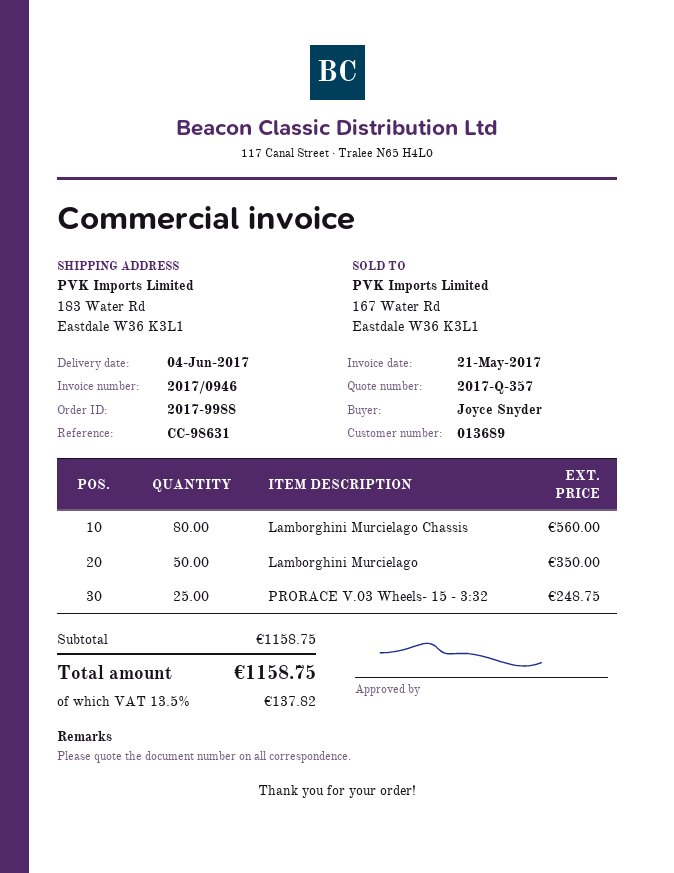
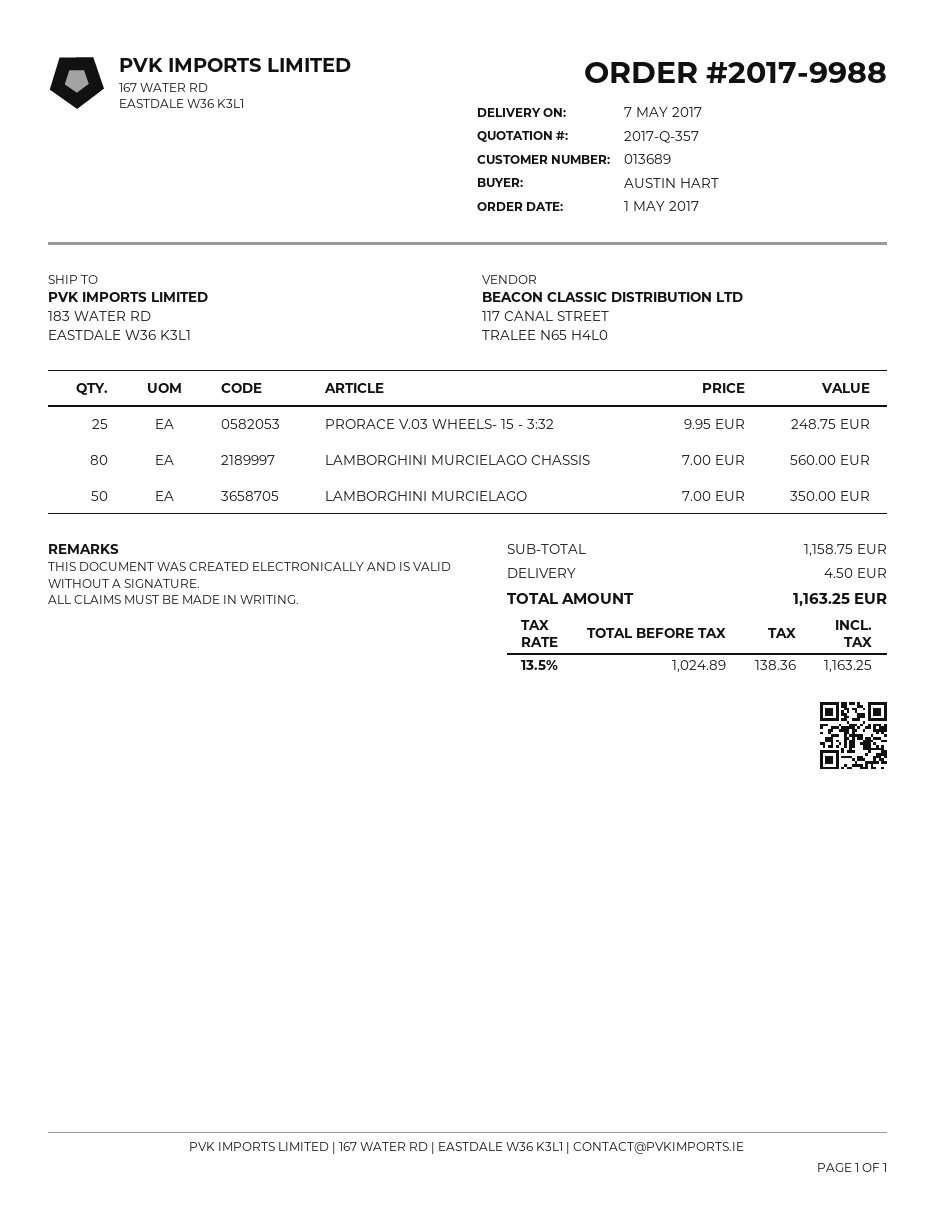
delivery date: 2017-06-04 -> 2017-05-07
ordered by: Joyce Snyder -> AUSTIN HART
shipping: none -> 4.50
tax: 13.5% = 137.82 -> 13.5% = 138.36
total: 1158.75 -> 1163.25

